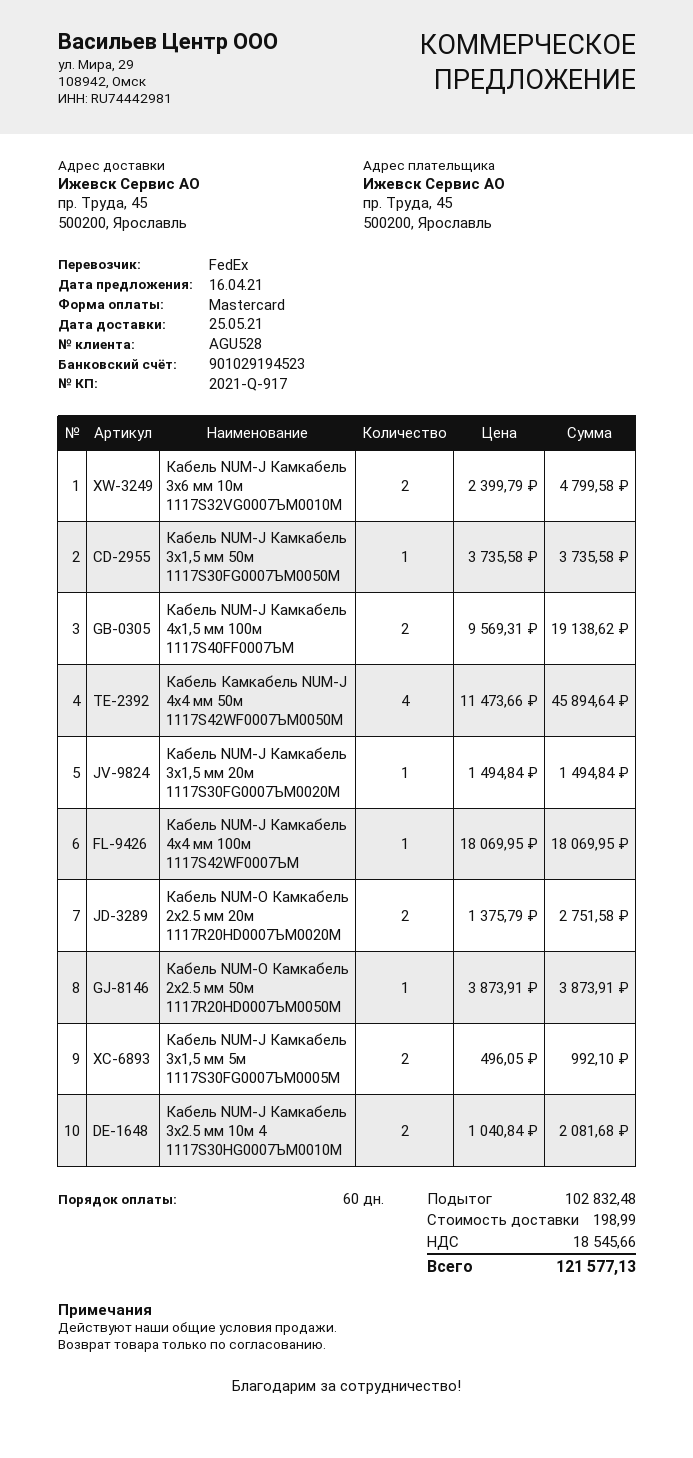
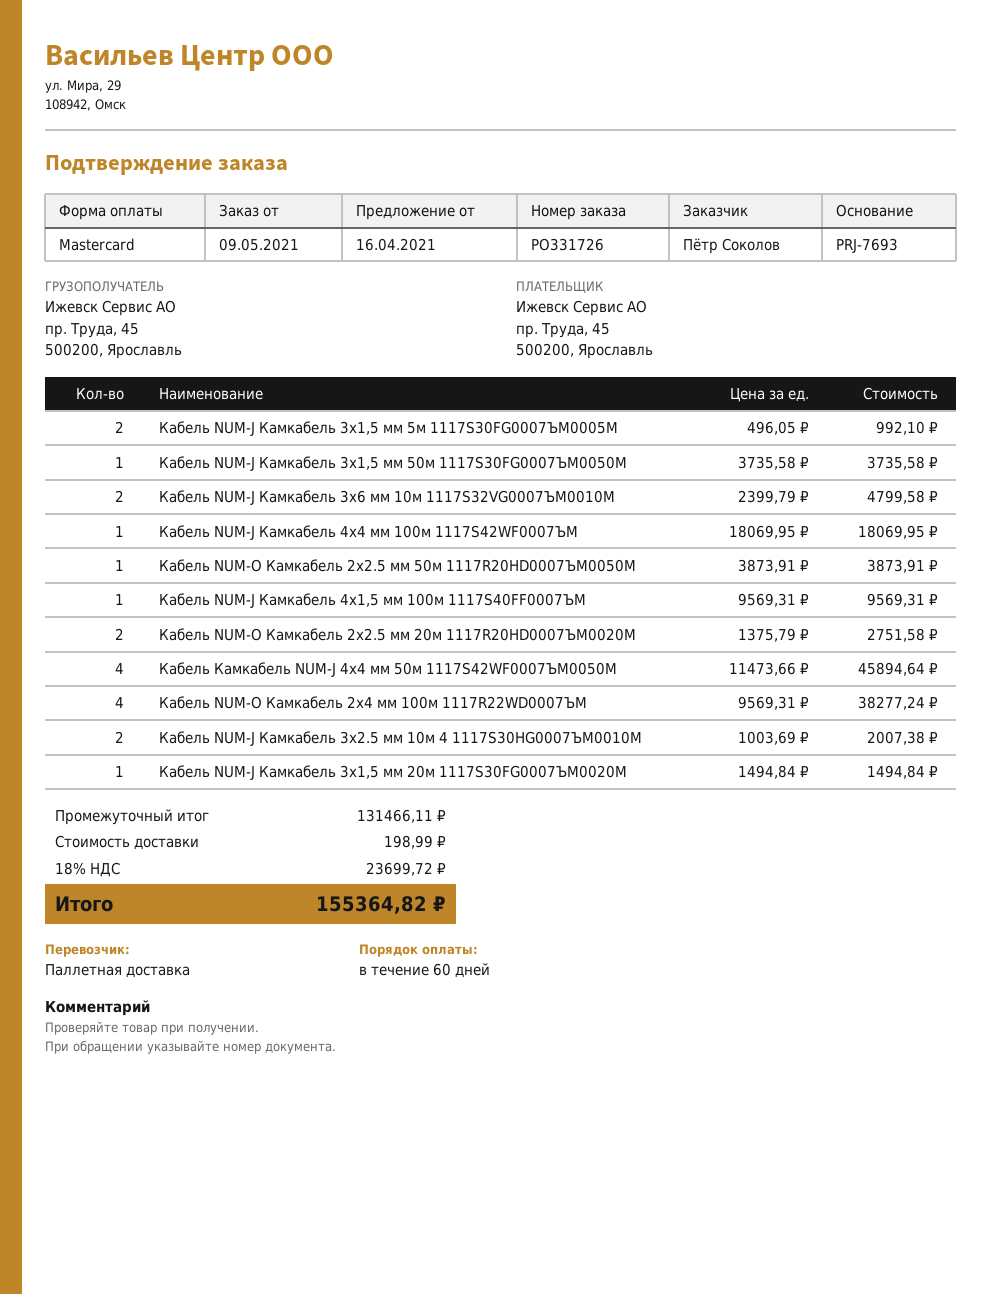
shipping method: FedEx -> pallet freight
Кабель NUM-J Камкабель 4x1,5 мм 100м 1117S40FF0007ЪM: 2 x 9569.31 = 19138.62 -> 1 x 9569.31 = 9569.31
Кабель NUM-J Камкабель 3x2.5 мм 10м 4 1117S30HG0007ЪM0010М: 2 x 1040.84 = 2081.68 -> 2 x 1003.69 = 2007.38
Кабель NUM-O Камкабель 2x4 мм 100м 1117R22WD0007ЪM: none -> 4 x 9569.31 = 38277.24
subtotal: 102832.48 -> 131466.11
tax: 18545.66 -> 23699.72
total: 121577.13 -> 155364.82

